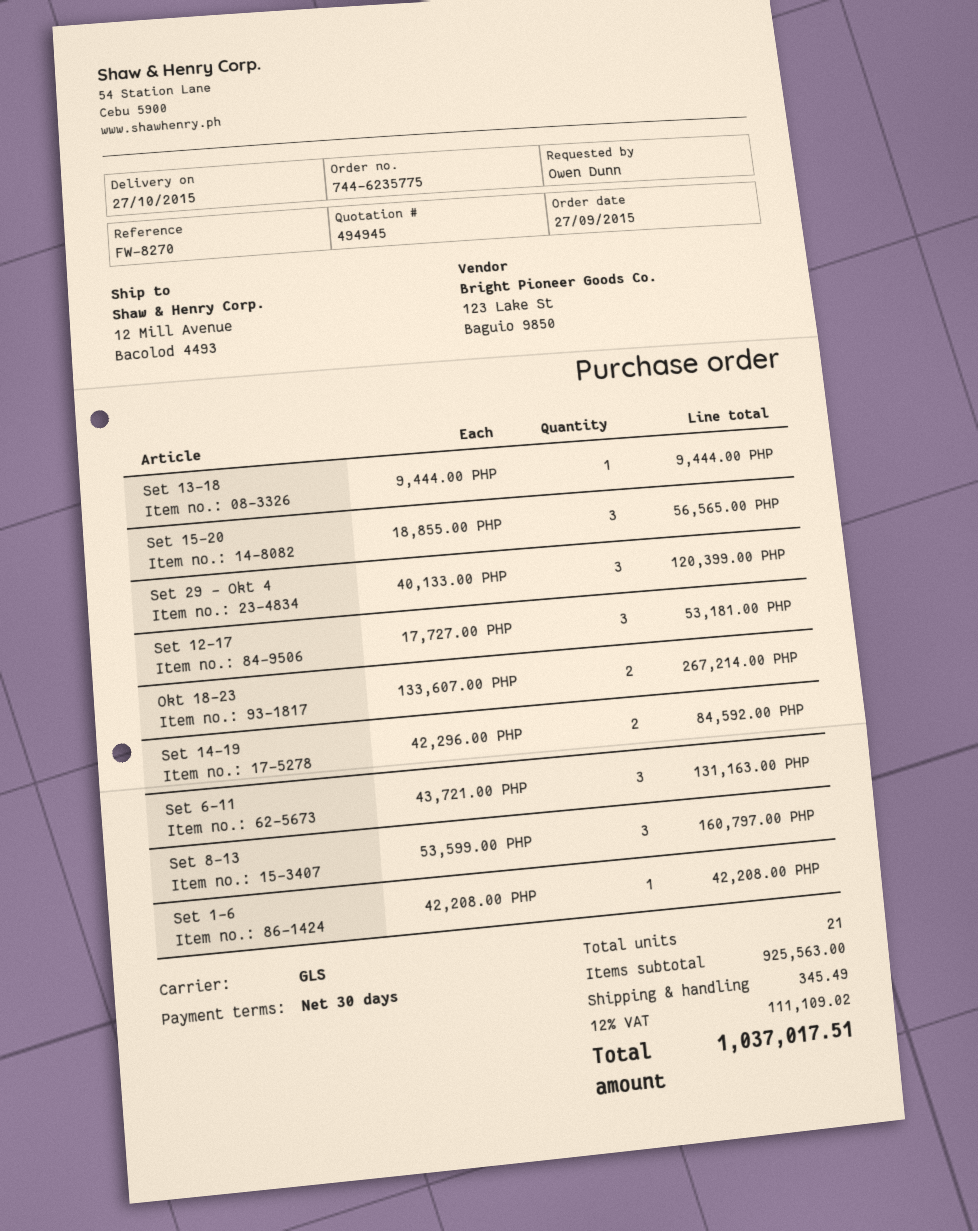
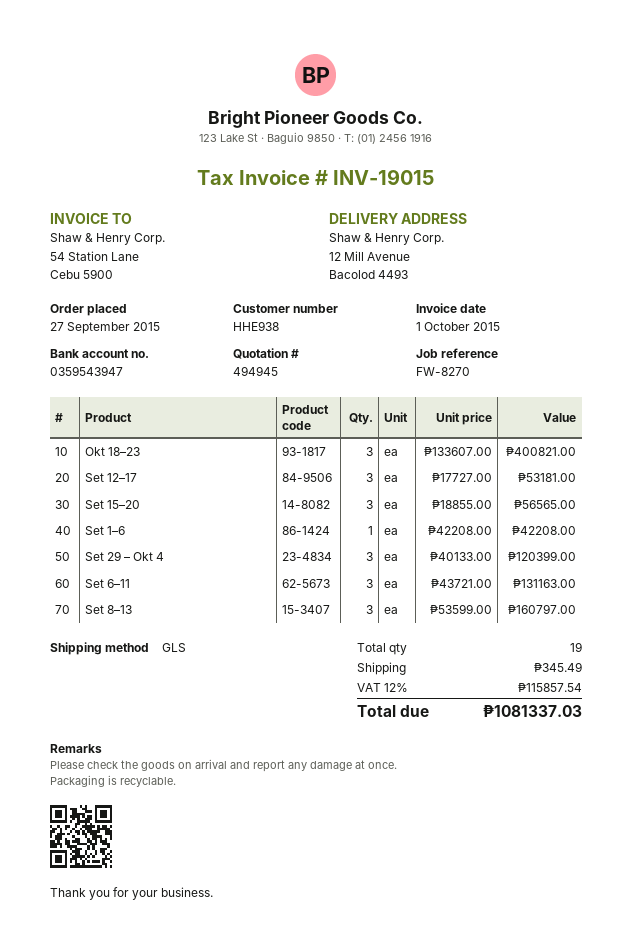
Set 13–18: 1 x 9444.00 = 9444.00 -> none
Okt 18–23: 2 x 133607.00 = 267214.00 -> 3 x 133607.00 = 400821.00
Set 14–19: 2 x 42296.00 = 84592.00 -> none
total quantity: 21 -> 19
tax: 12% = 111109.02 -> 12% = 115857.54
total: 1037017.51 -> 1081337.03

